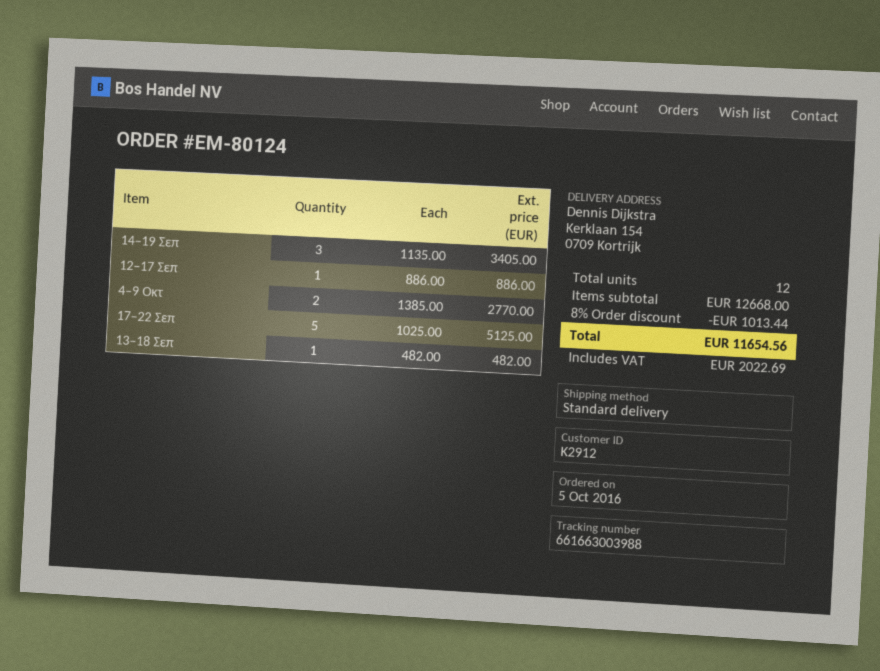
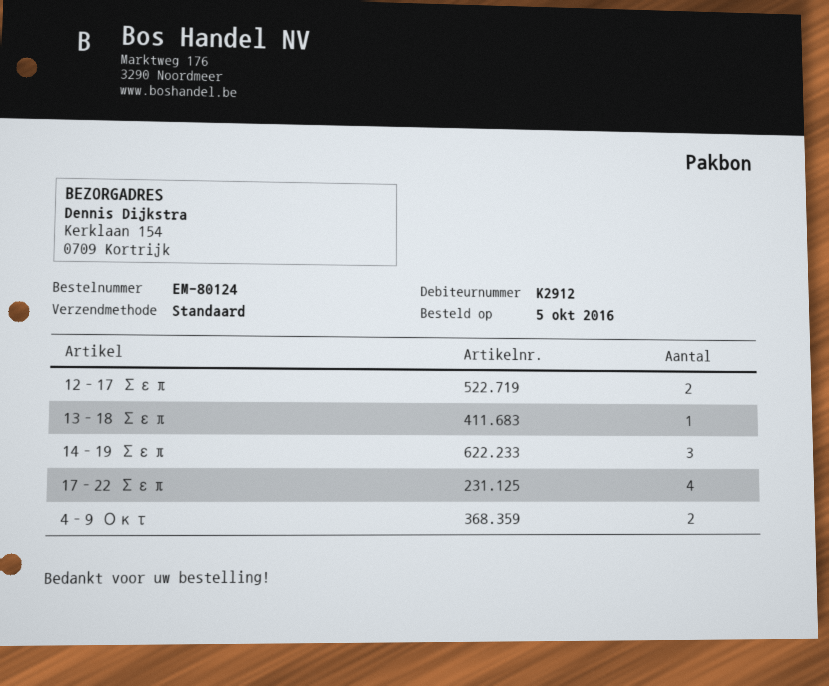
12–17 Σεπ: 1 -> 2
17–22 Σεπ: 5 -> 4

